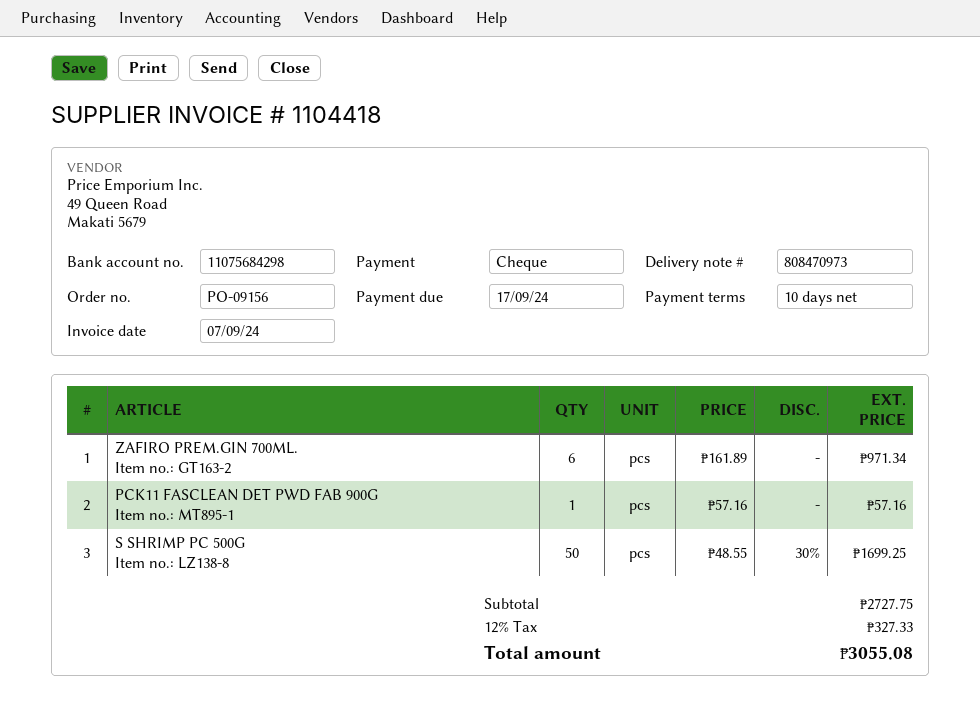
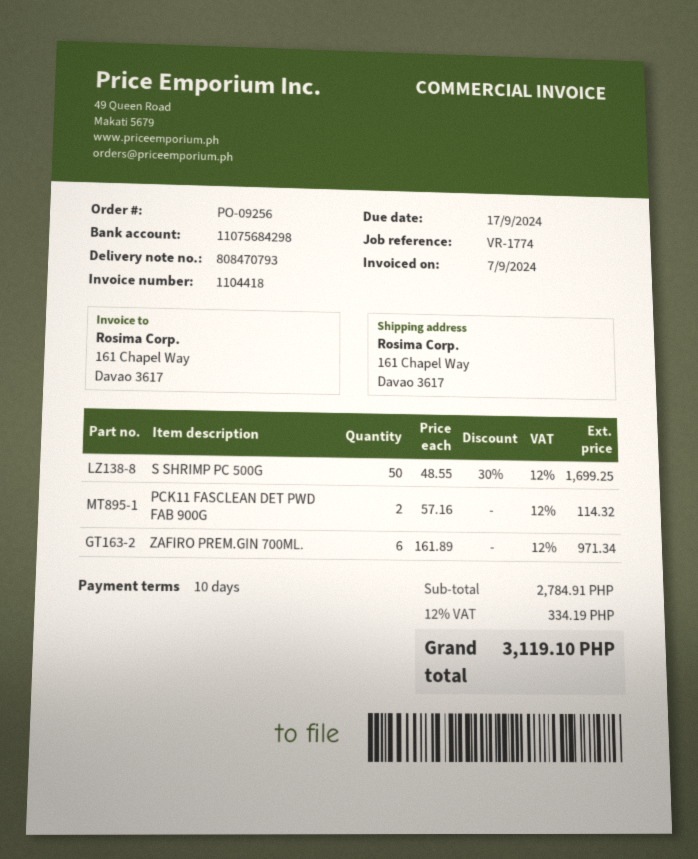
order number: PO-09156 -> PO-09256
delivery note number: 808470973 -> 808470793
PCK11 FASCLEAN DET PWD FAB 900G: 1 x 57.16 = 57.16 -> 2 x 57.16 = 114.32
subtotal: 2727.75 -> 2784.91
tax: 12% = 327.33 -> 12% = 334.19
total: 3055.08 -> 3119.10

